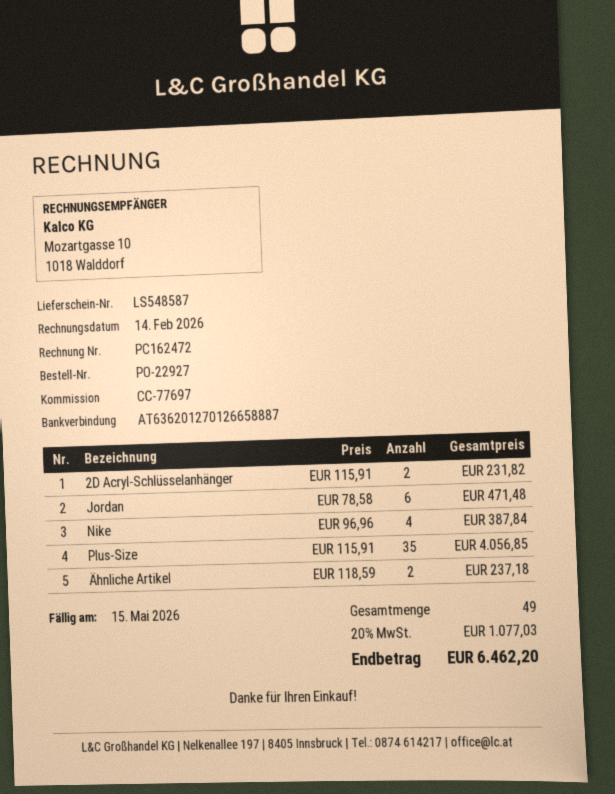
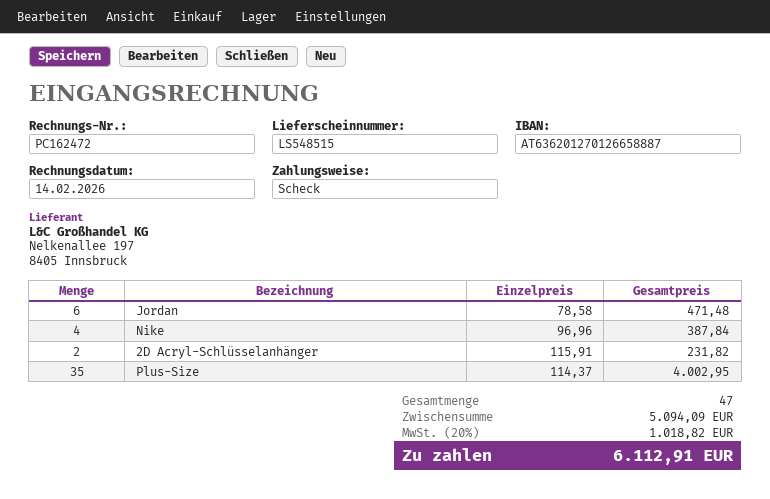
delivery note number: LS548587 -> LS548515
Plus-Size: 35 x 115.91 = 4056.85 -> 35 x 114.37 = 4002.95
Ähnliche Artikel: 2 x 118.59 = 237.18 -> none
total quantity: 49 -> 47
tax: 20% = 1077.03 -> 20% = 1018.82
total: 6462.20 -> 6112.91

